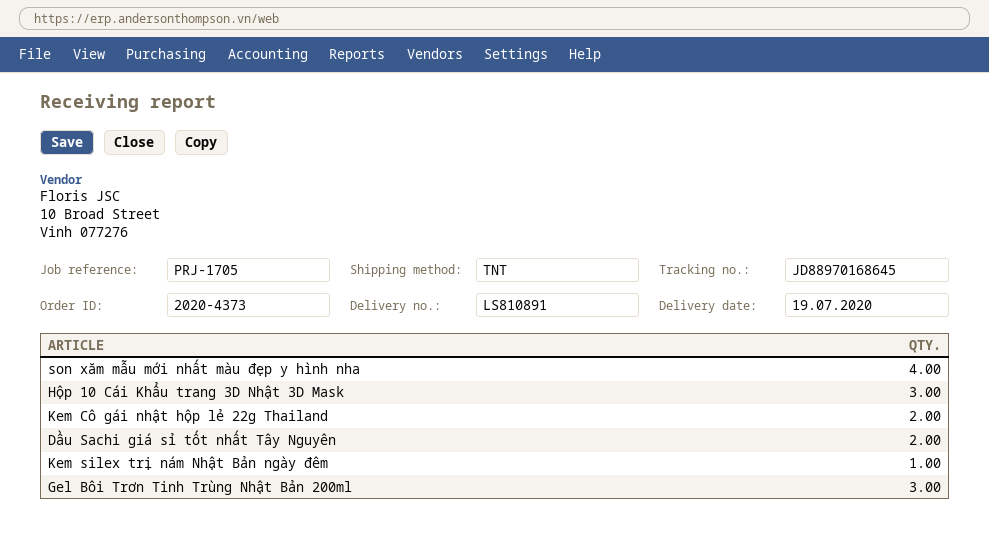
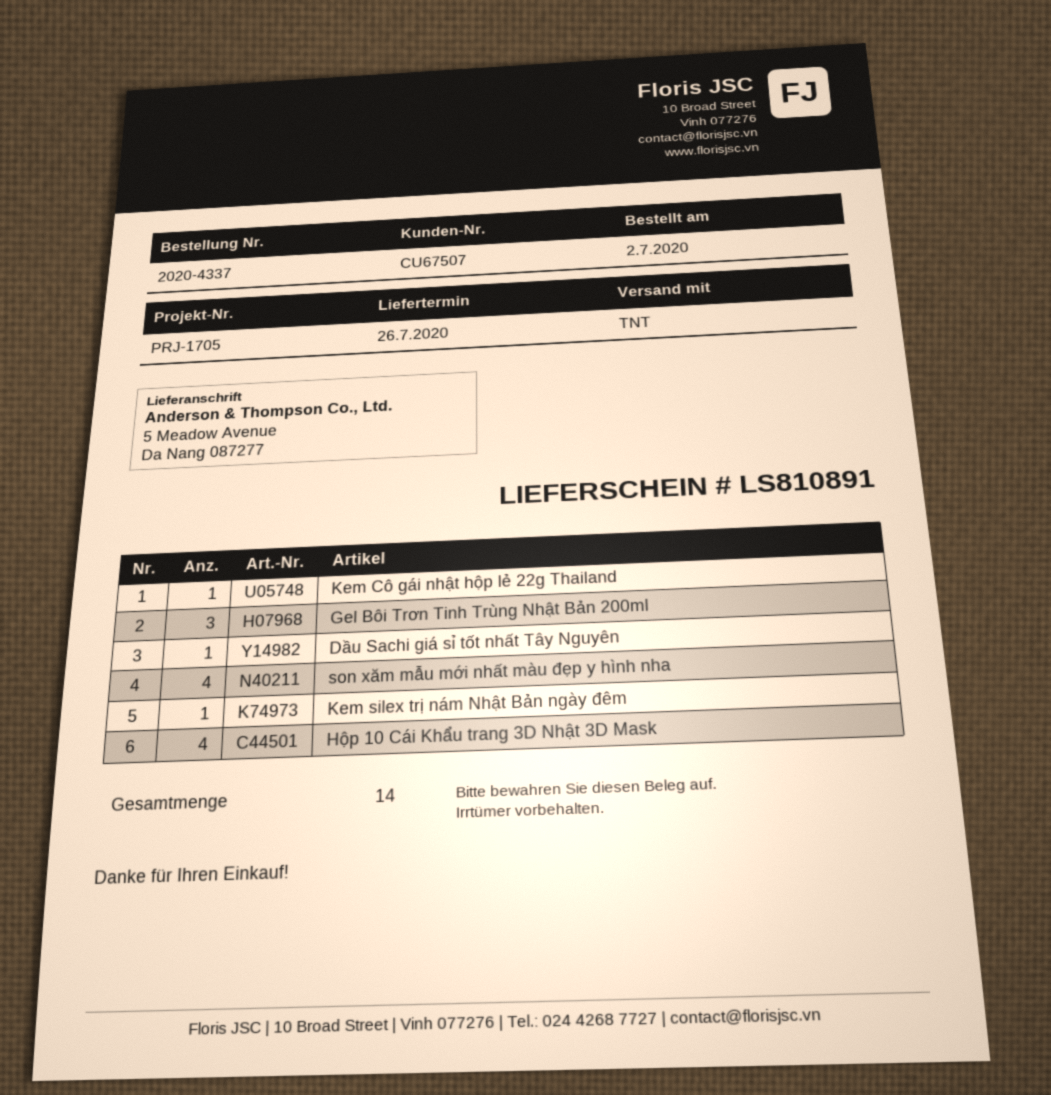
order number: 2020-4373 -> 2020-4337
delivery date: 2020-07-19 -> 2020-07-26
Hộp 10 Cái Khẩu trang 3D Nhật 3D Mask: 3 -> 4
Kem Cô gái nhật hộp lẻ 22g Thailand: 2 -> 1
Dầu Sachi giá sỉ tốt nhất Tây Nguyên: 2 -> 1

